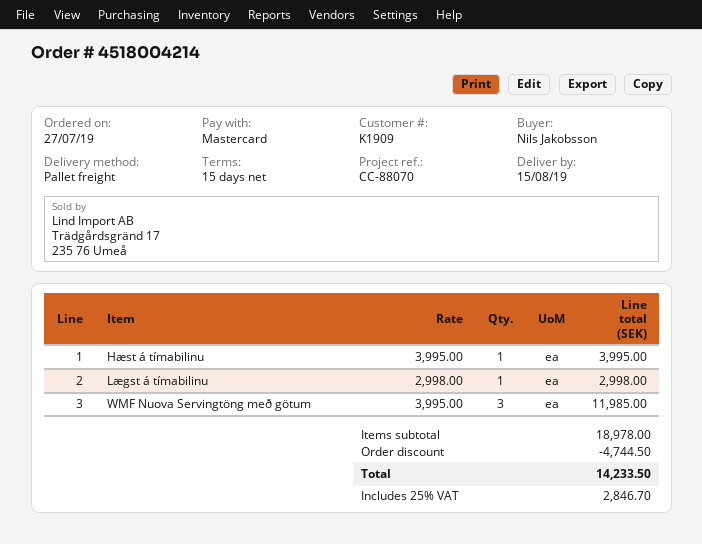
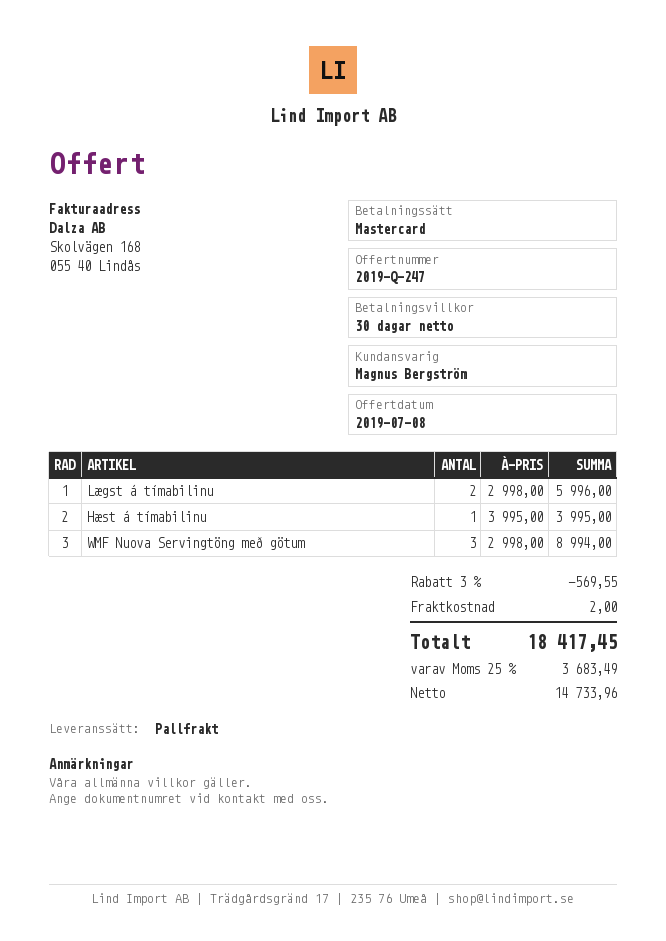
payment terms: 15 days -> 30 days
Lægst á tímabilinu: 1 x 2998.00 = 2998.00 -> 2 x 2998.00 = 5996.00
WMF Nuova Servingtöng með götum: 3 x 3995.00 = 11985.00 -> 3 x 2998.00 = 8994.00
discount: 4744.50 -> 569.55
shipping: none -> 2.00
tax: 25% = 2846.70 -> 25% = 3683.49
total: 14233.50 -> 18417.45

